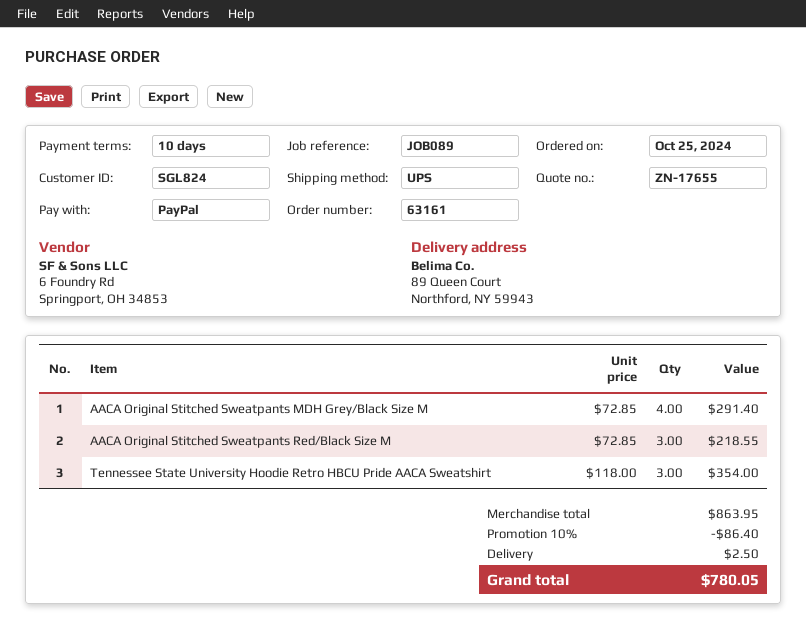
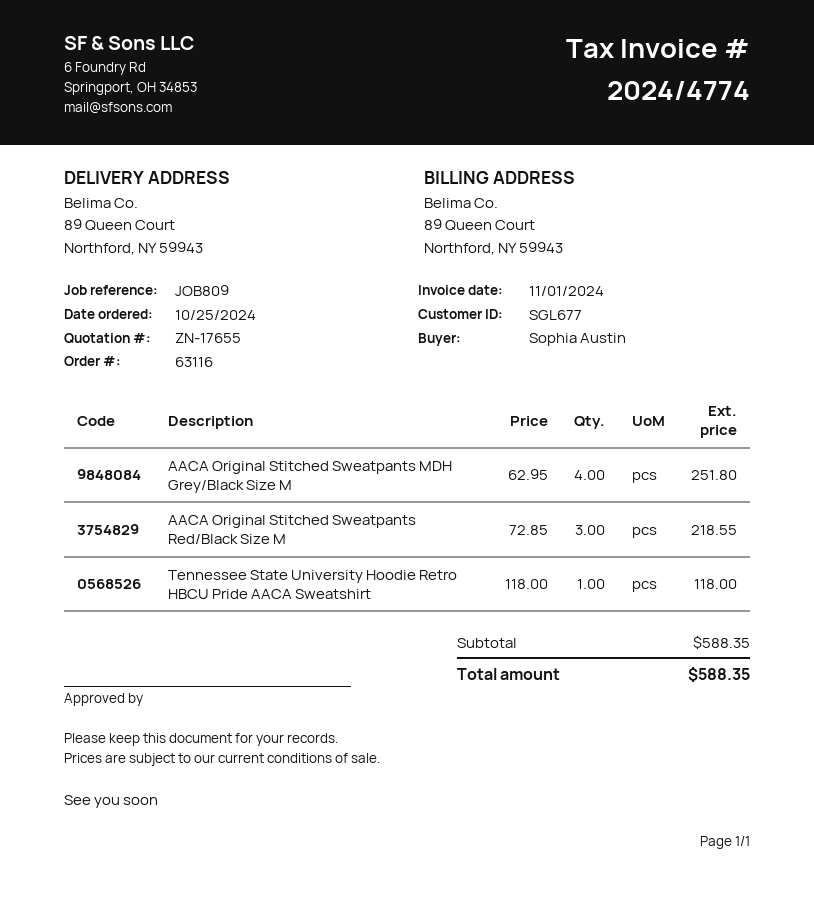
order number: 63161 -> 63116
customer number: SGL824 -> SGL677
reference: JOB089 -> JOB809
AACA Original Stitched Sweatpants MDH Grey/Black Size M: 4 x 72.85 = 291.40 -> 4 x 62.95 = 251.80
Tennessee State University Hoodie Retro HBCU Pride AACA Sweatshirt: 3 x 118.00 = 354.00 -> 1 x 118.00 = 118.00
subtotal: 863.95 -> 588.35
discount: 10% = 86.40 -> none
shipping: 2.50 -> none
total: 780.05 -> 588.35

